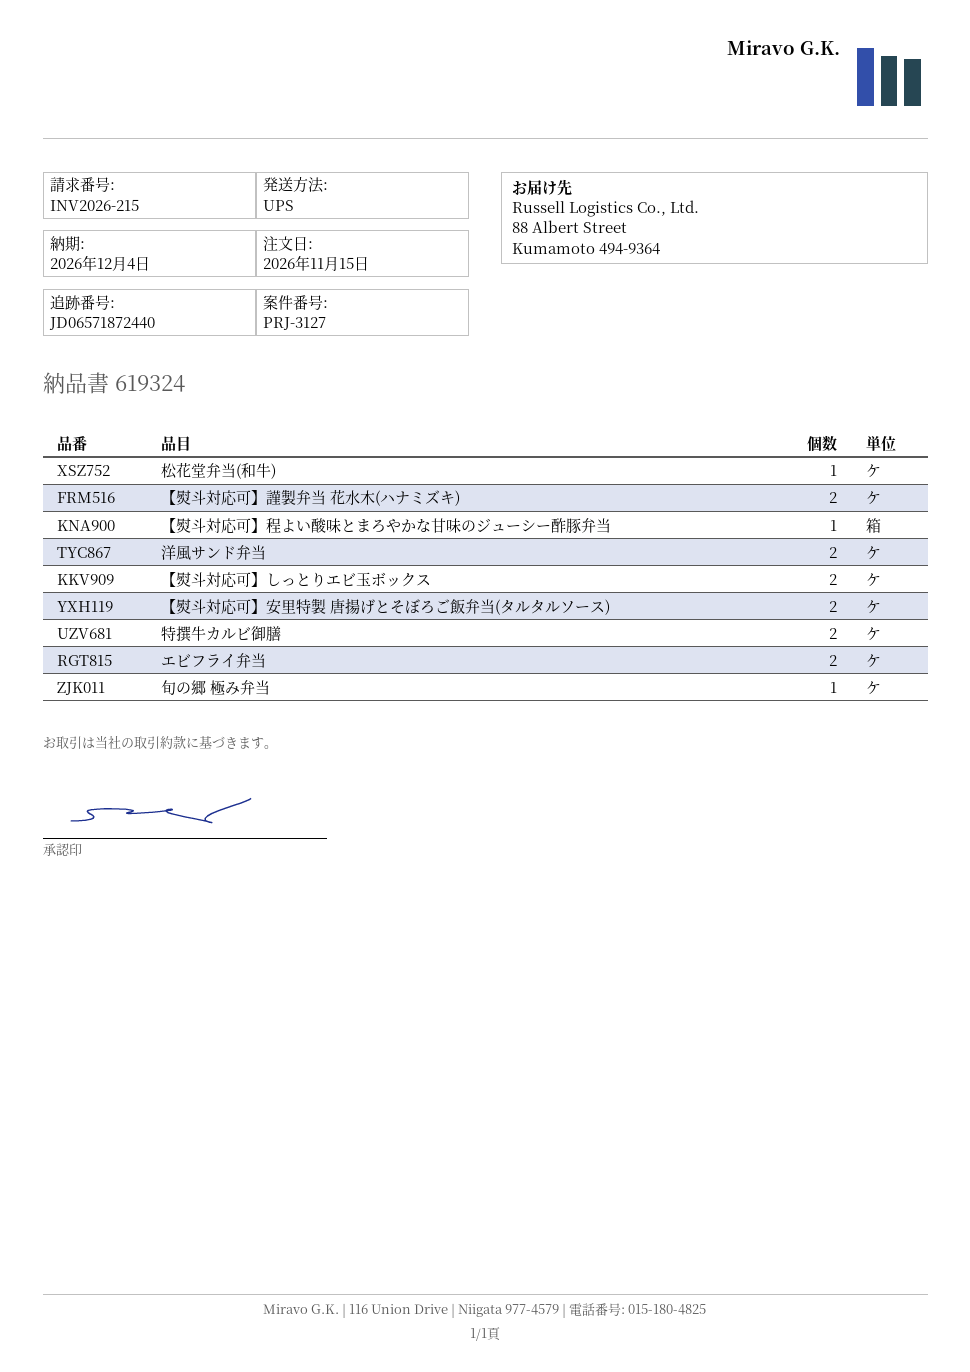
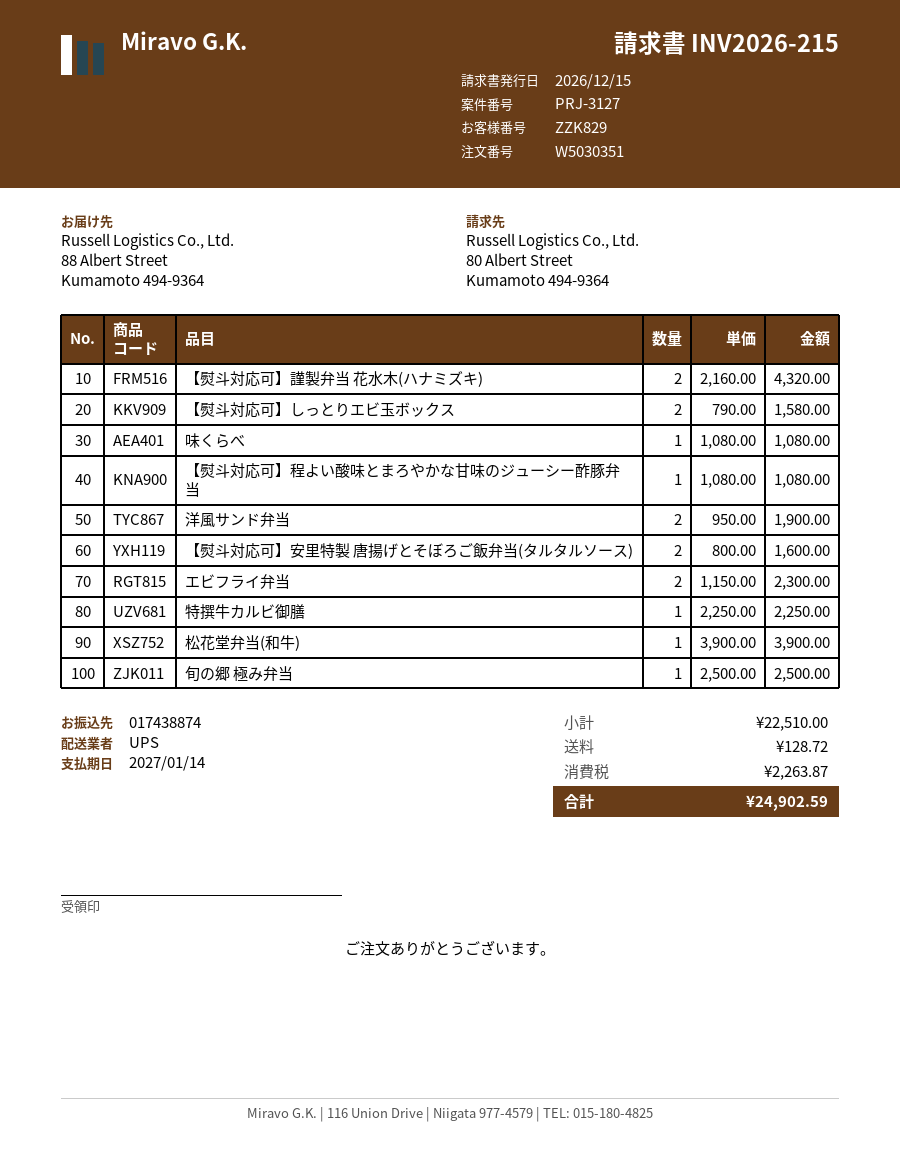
特撰牛カルビ御膳: 2 -> 1
味くらべ: none -> 1

